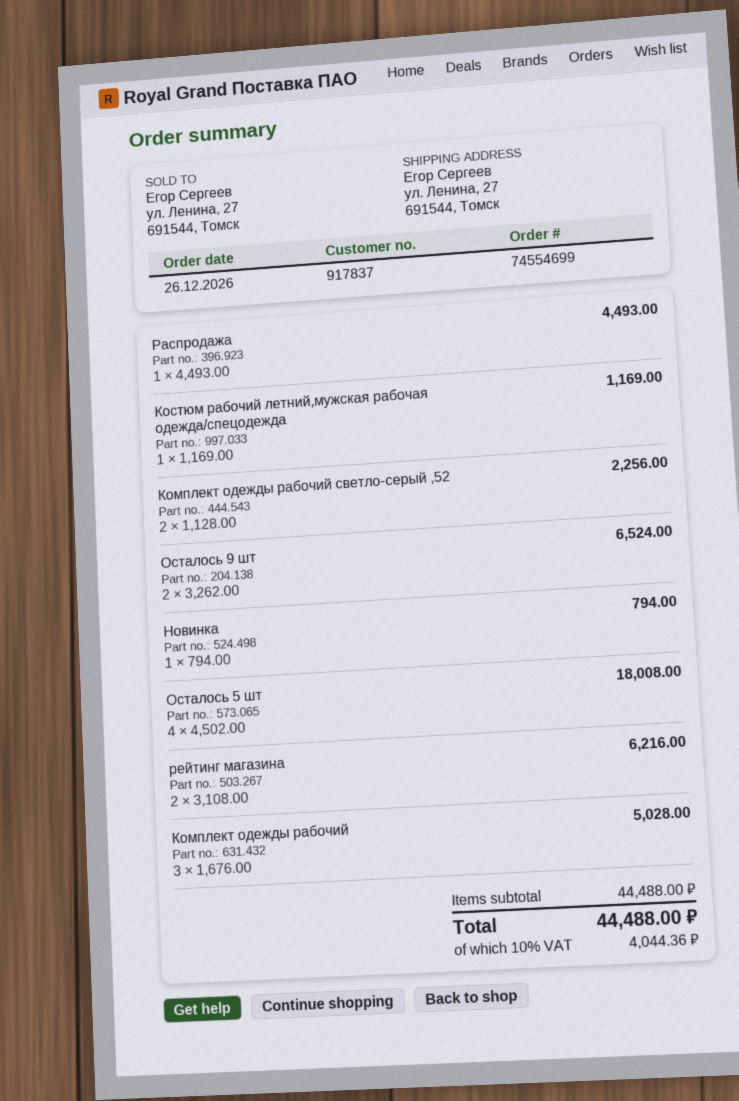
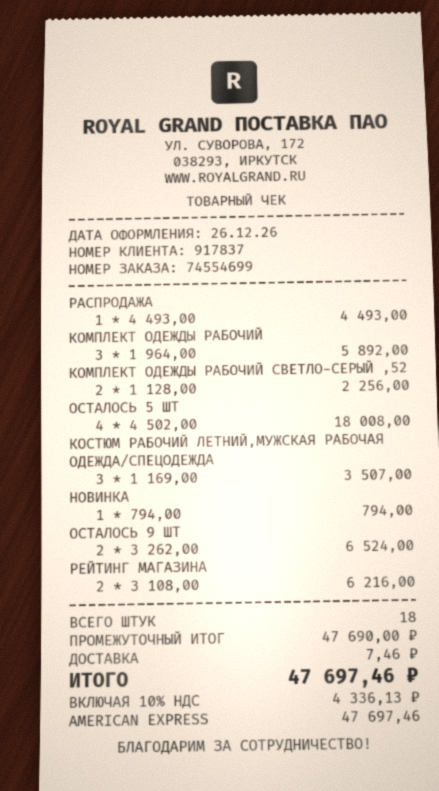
Костюм рабочий летний,мужская рабочая одежда/спецодежда: 1 x 1169.00 = 1169.00 -> 3 x 1169.00 = 3507.00
Комплект одежды рабочий: 3 x 1676.00 = 5028.00 -> 3 x 1964.00 = 5892.00
subtotal: 44488.00 -> 47690.00
shipping: none -> 7.46
tax: 10% = 4044.36 -> 10% = 4336.13
total: 44488.00 -> 47697.46

